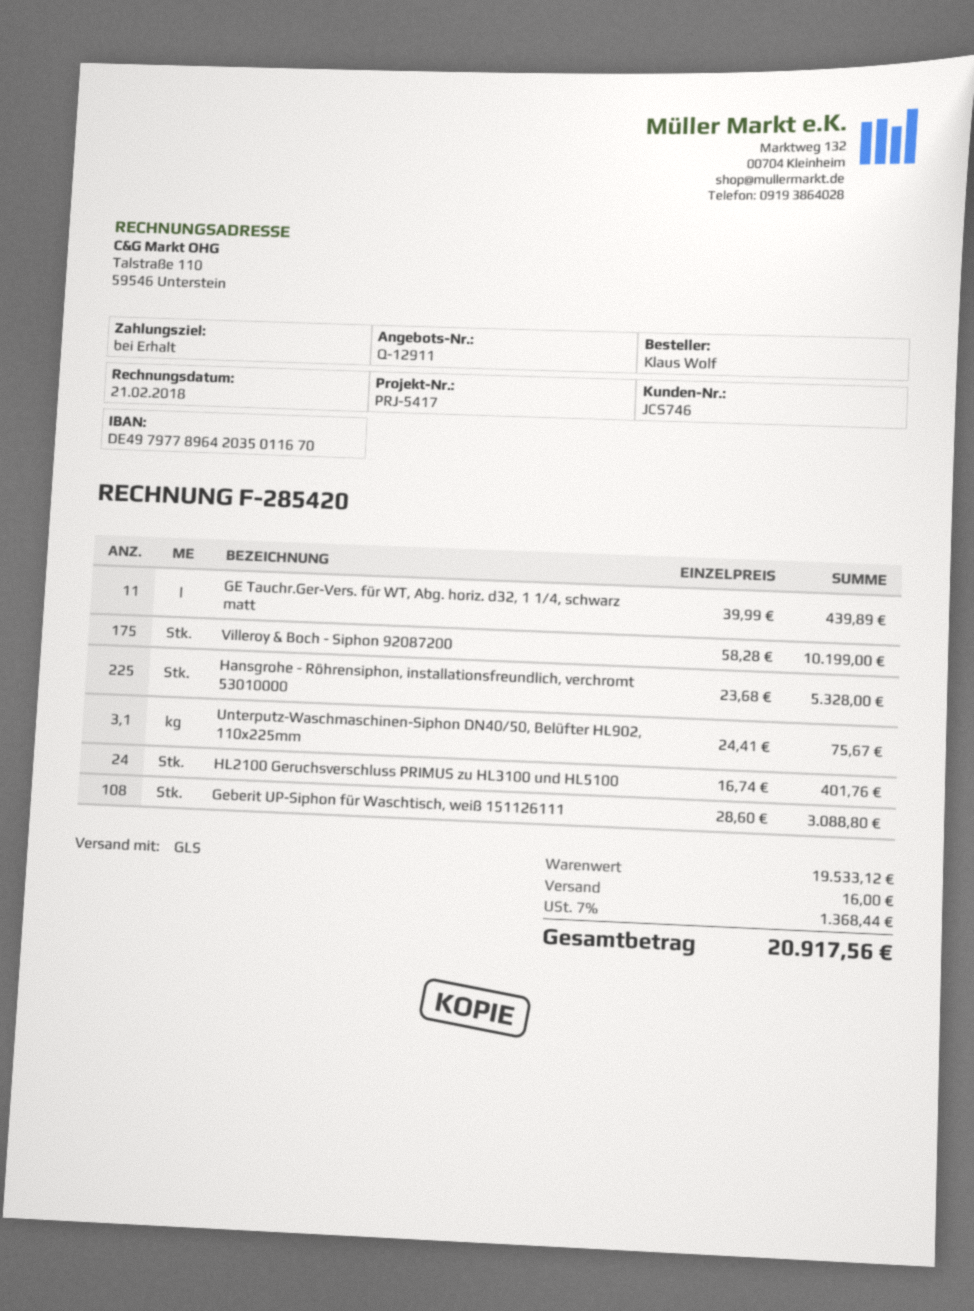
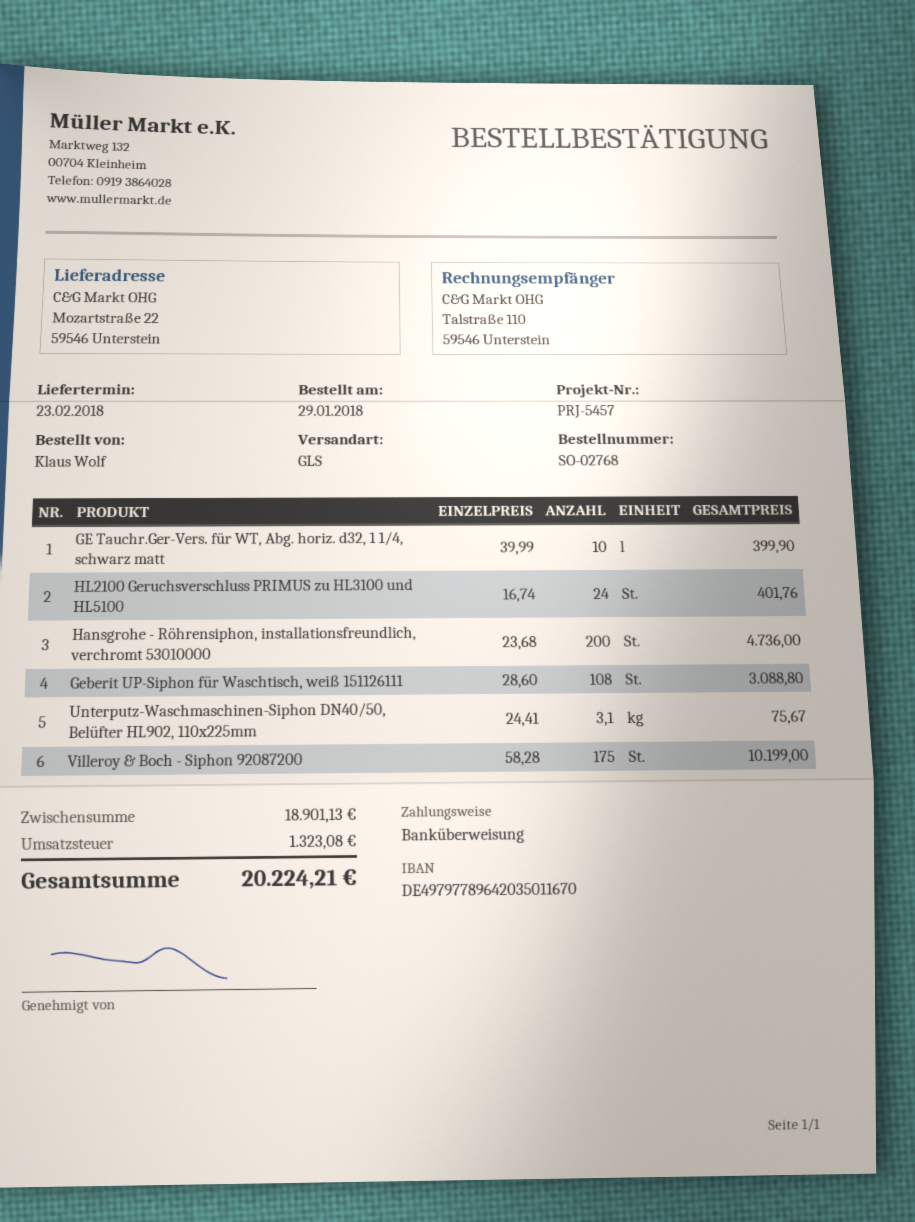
reference: PRJ-5417 -> PRJ-5457
GE Tauchr.Ger-Vers. für WT, Abg. horiz. d32, 1 1/4, schwarz matt: 11 x 39.99 = 439.89 -> 10 x 39.99 = 399.90
Hansgrohe - Röhrensiphon, installationsfreundlich, verchromt 53010000: 225 x 23.68 = 5328.00 -> 200 x 23.68 = 4736.00
subtotal: 19533.12 -> 18901.13
shipping: 16.00 -> none
tax: 1368.44 -> 1323.08
total: 20917.56 -> 20224.21

